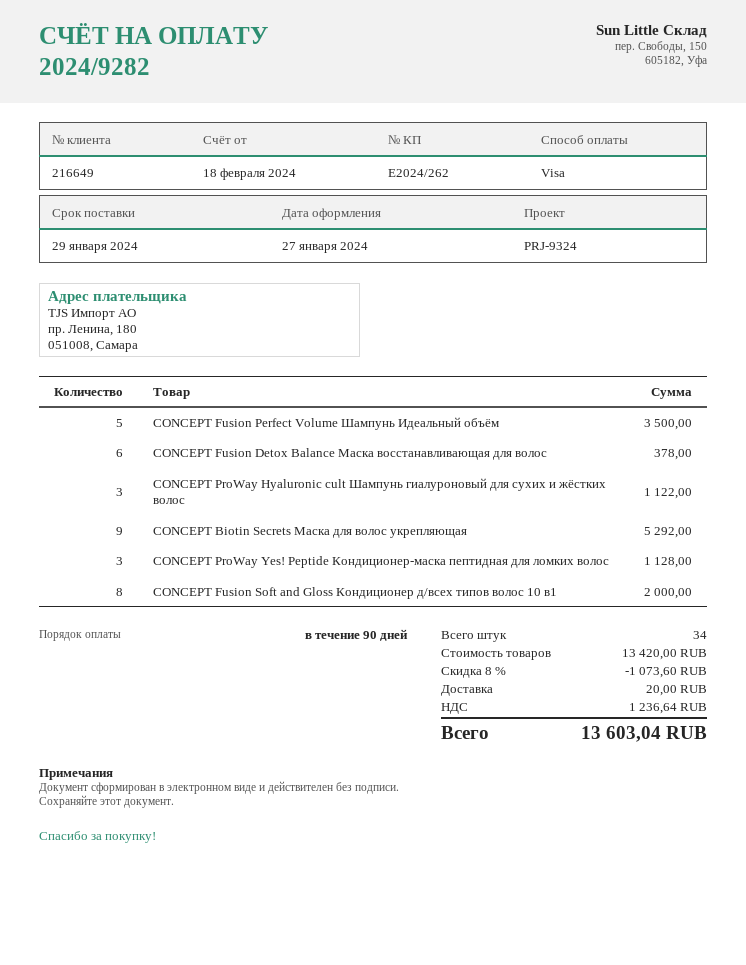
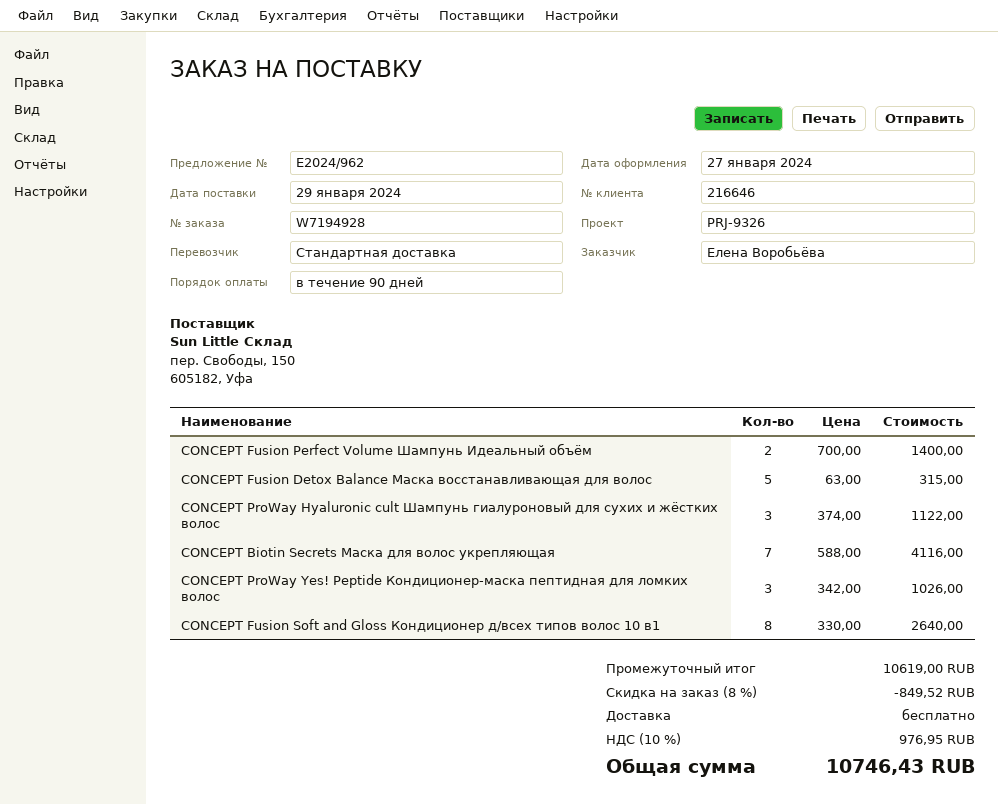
quote number: E2024/262 -> E2024/962
customer number: 216649 -> 216646
reference: PRJ-9324 -> PRJ-9326
CONCEPT Fusion Perfect Volume Шампунь Идеальный объём: 5 for 3500.00 -> 2 for 1400.00
CONCEPT Fusion Detox Balance Маска восстанавливающая для волос: 6 for 378.00 -> 5 for 315.00
CONCEPT Biotin Secrets Маска для волос укрепляющая: 9 for 5292.00 -> 7 for 4116.00
CONCEPT ProWay Yes! Peptide Кондиционер-маска пептидная для ломких волос: 3 for 1128.00 -> 3 for 1026.00
CONCEPT Fusion Soft and Gloss Кондиционер д/всех типов волос 10 в1: 8 for 2000.00 -> 8 for 2640.00
subtotal: 13420.00 -> 10619.00
discount: 8% = 1073.60 -> 8% = 849.52
shipping: 20.00 -> 0.00
tax: 1236.64 -> 976.95
total: 13603.04 -> 10746.43

